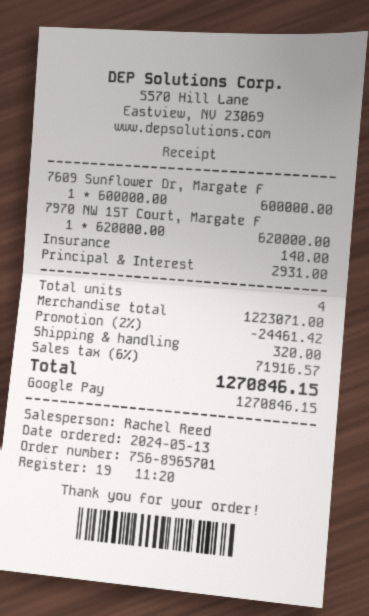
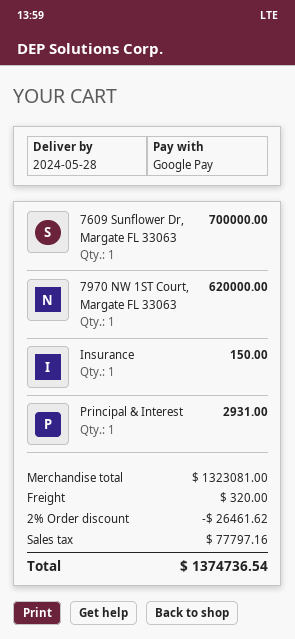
7609 Sunflower Dr, Margate F: 1 for 600000.00 -> 1 for 700000.00
Insurance: 1 for 140.00 -> 1 for 150.00
subtotal: 1223071.00 -> 1323081.00
discount: 2% = 24461.42 -> 2% = 26461.62
tax: 71916.57 -> 77797.16
total: 1270846.15 -> 1374736.54

